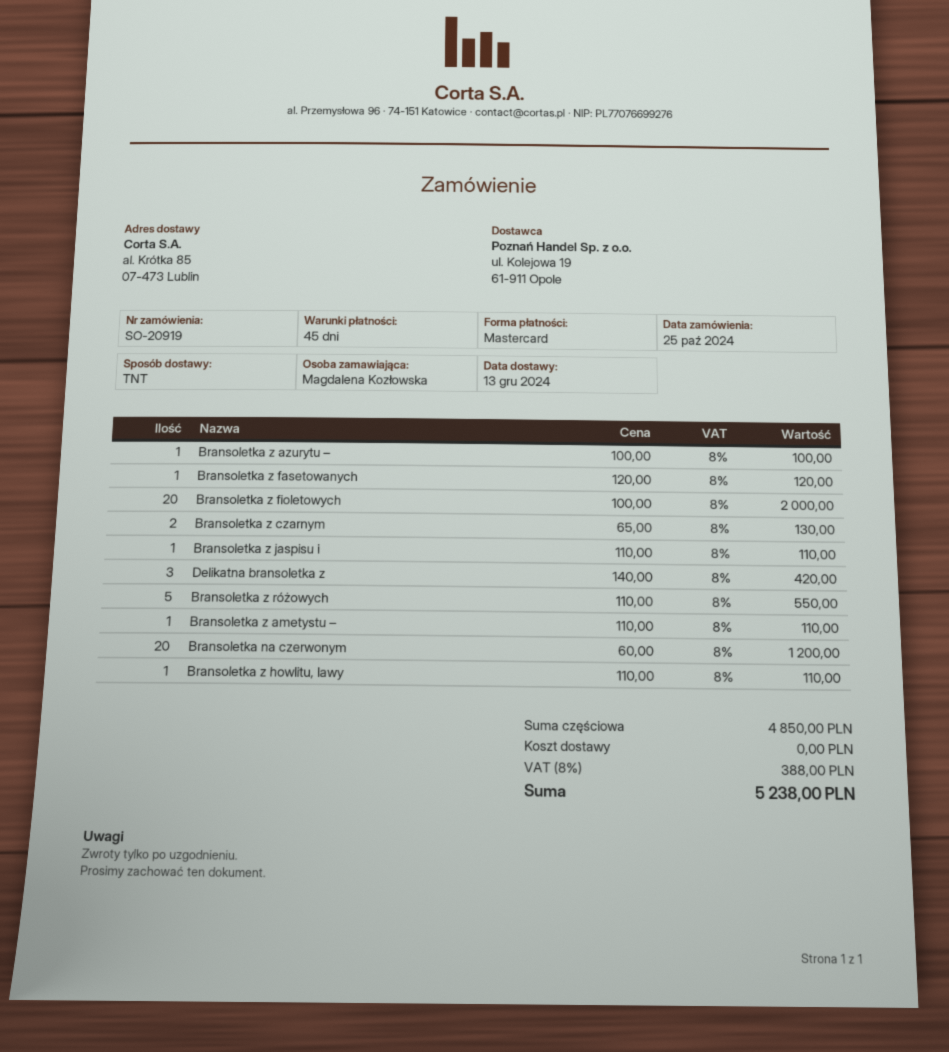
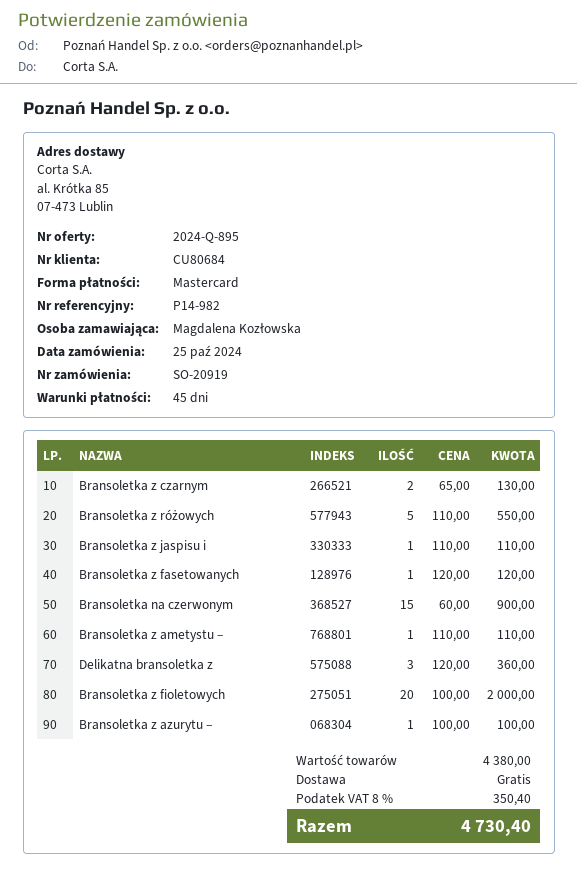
Delikatna bransoletka z: 3 x 140.00 = 420.00 -> 3 x 120.00 = 360.00
Bransoletka na czerwonym: 20 x 60.00 = 1200.00 -> 15 x 60.00 = 900.00
Bransoletka z howlitu, lawy: 1 x 110.00 = 110.00 -> none
subtotal: 4850.00 -> 4380.00
tax: 8% = 388.00 -> 8% = 350.40
total: 5238.00 -> 4730.40

